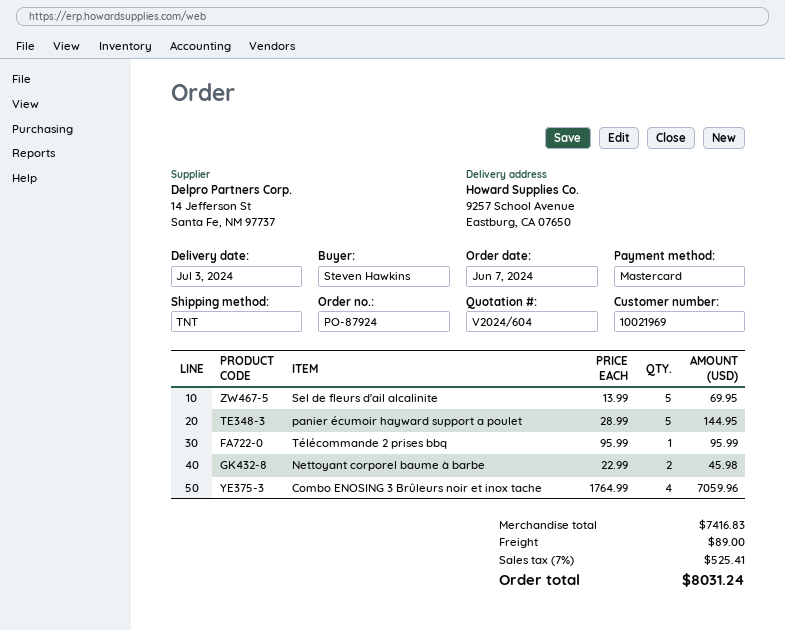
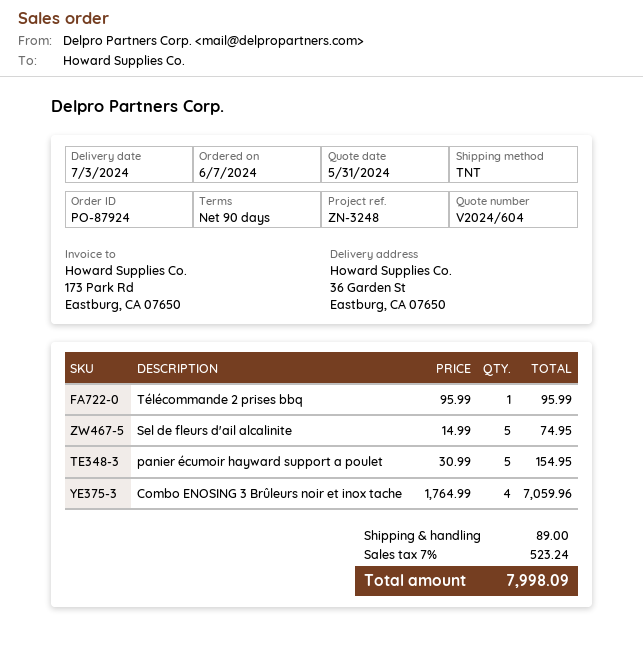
ship to: 9257 School Avenue, Eastburg, CA 07650 -> 36 Garden St, Eastburg, CA 07650
Sel de fleurs d'ail alcalinite: 5 x 13.99 = 69.95 -> 5 x 14.99 = 74.95
panier écumoir hayward support a poulet: 5 x 28.99 = 144.95 -> 5 x 30.99 = 154.95
Nettoyant corporel baume à barbe: 2 x 22.99 = 45.98 -> none
tax: 7% = 525.41 -> 7% = 523.24
total: 8031.24 -> 7998.09

